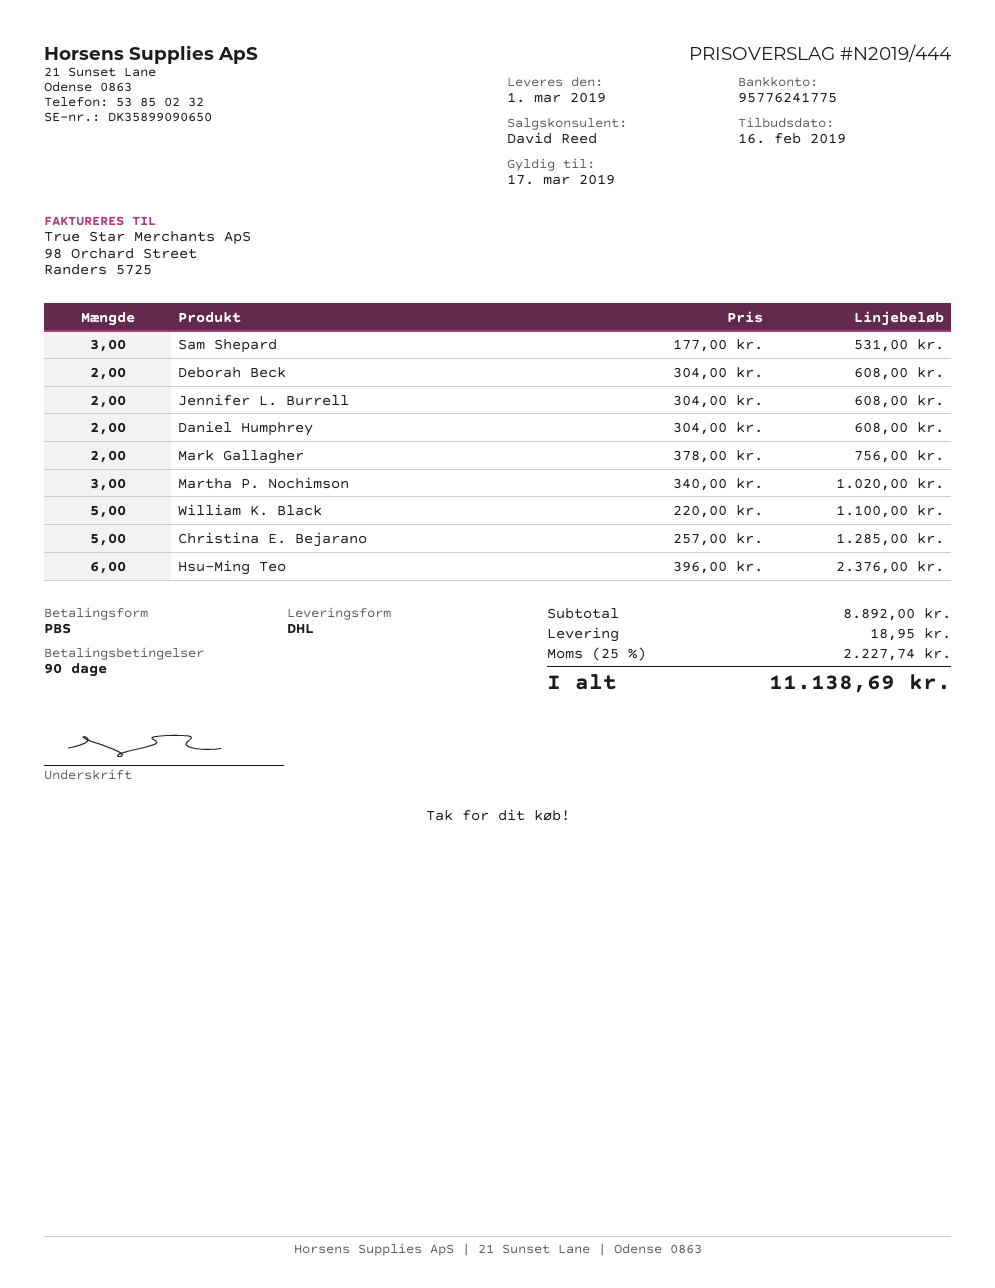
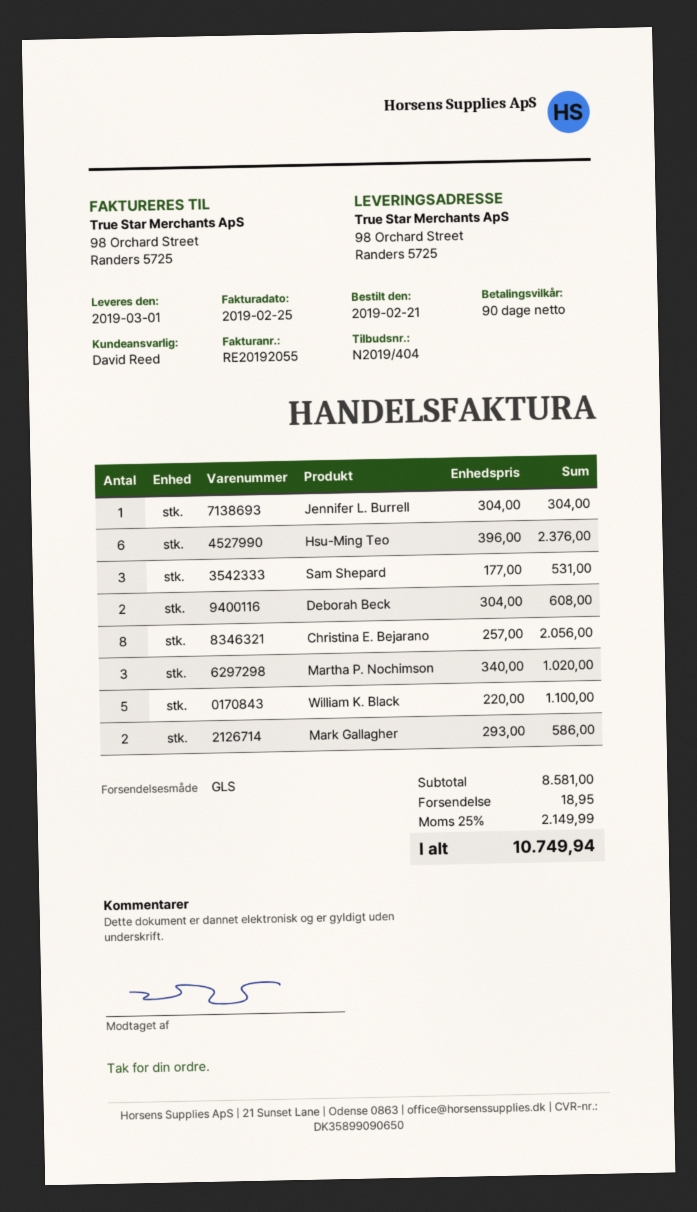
quote number: N2019/444 -> N2019/404
shipping method: DHL -> GLS
Jennifer L. Burrell: 2 x 304.00 = 608.00 -> 1 x 304.00 = 304.00
Daniel Humphrey: 2 x 304.00 = 608.00 -> none
Mark Gallagher: 2 x 378.00 = 756.00 -> 2 x 293.00 = 586.00
Christina E. Bejarano: 5 x 257.00 = 1285.00 -> 8 x 257.00 = 2056.00
subtotal: 8892.00 -> 8581.00
tax: 25% = 2227.74 -> 25% = 2149.99
total: 11138.69 -> 10749.94

